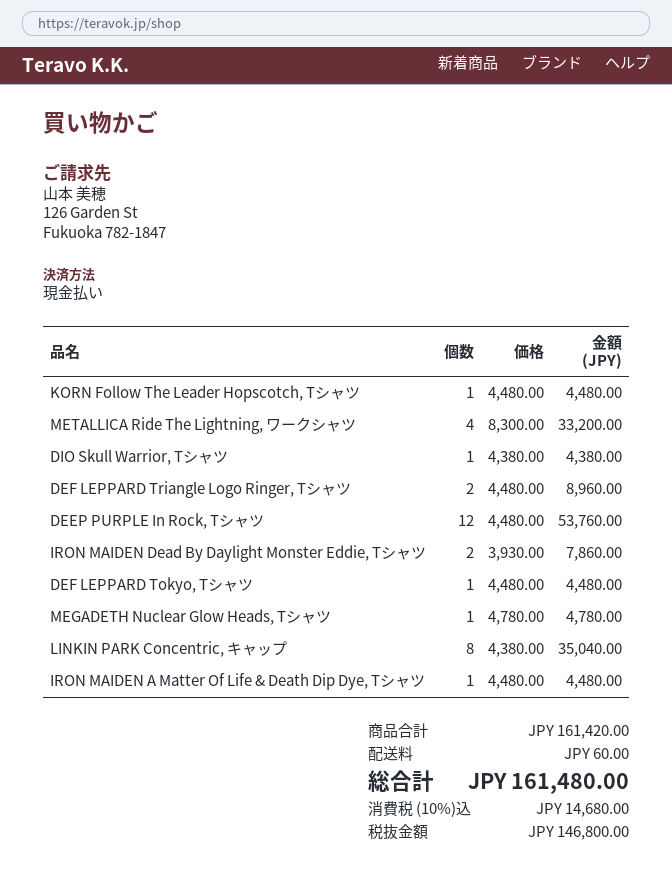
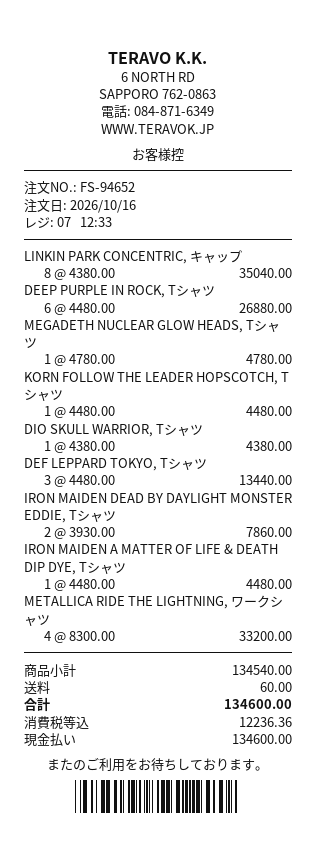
DEF LEPPARD Triangle Logo Ringer, Tシャツ: 2 x 4480.00 = 8960.00 -> none
DEEP PURPLE In Rock, Tシャツ: 12 x 4480.00 = 53760.00 -> 6 x 4480.00 = 26880.00
DEF LEPPARD Tokyo, Tシャツ: 1 x 4480.00 = 4480.00 -> 3 x 4480.00 = 13440.00
subtotal: 161420.00 -> 134540.00
tax: 14680.00 -> 12236.36
total: 161480.00 -> 134600.00

